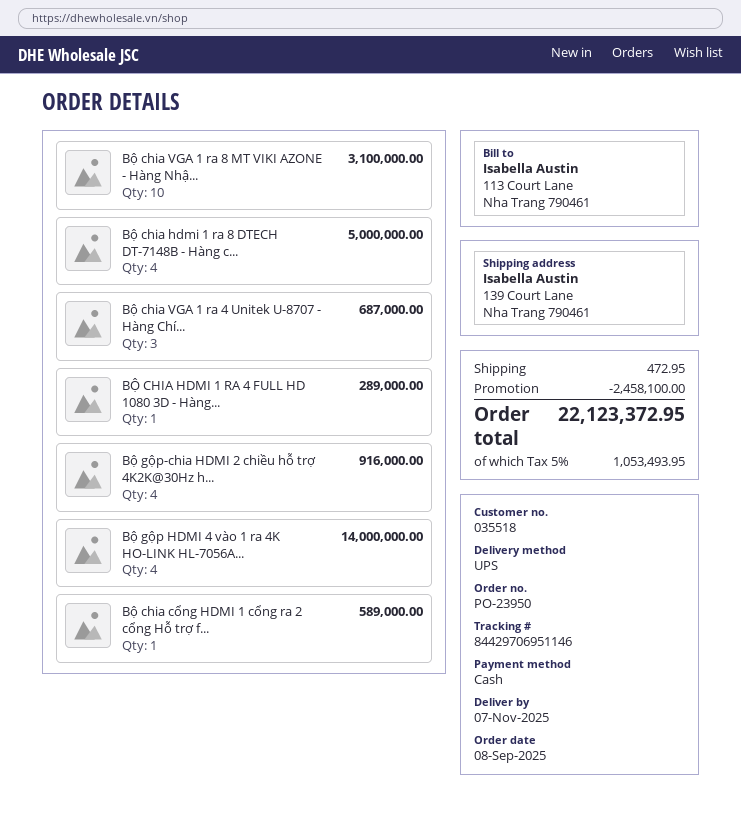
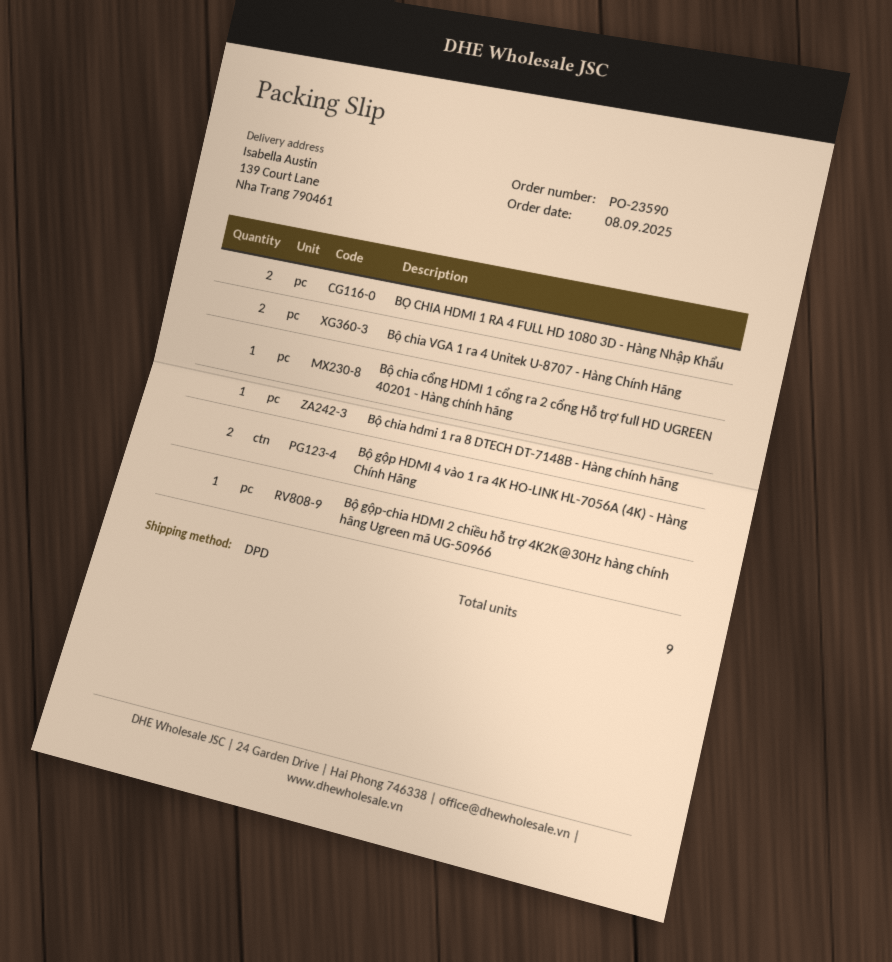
order number: PO-23950 -> PO-23590
shipping method: UPS -> DPD
Bộ chia VGA 1 ra 8 MT VIKI AZONE - Hàng Nhậ...: 10 -> none
Bộ chia hdmi 1 ra 8 DTECH DT-7148B - Hàng c...: 4 -> 1
Bộ chia VGA 1 ra 4 Unitek U-8707 - Hàng Chí...: 3 -> 2
BỘ CHIA HDMI 1 RA 4 FULL HD 1080 3D - Hàng...: 1 -> 2
Bộ gộp-chia HDMI 2 chiều hỗ trợ 4K2K@30Hz h...: 4 -> 1
Bộ gộp HDMI 4 vào 1 ra 4K HO-LINK HL-7056A...: 4 -> 2

